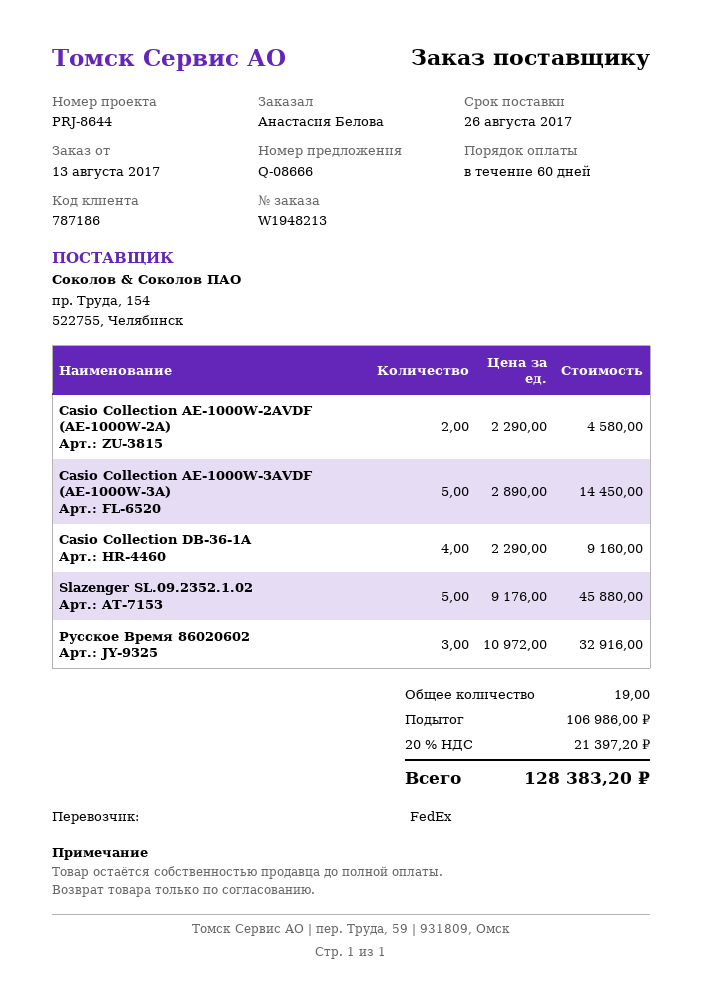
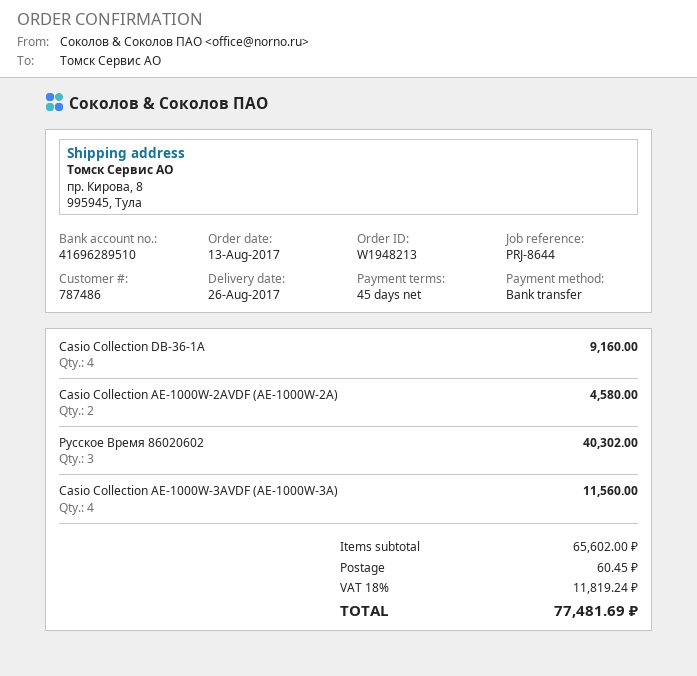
payment terms: 60 days -> 45 days
customer number: 787186 -> 787486
Casio Collection AE-1000W-3AVDF (AE-1000W-3A): 5 for 14450.00 -> 4 for 11560.00
Slazenger SL.09.2352.1.02: 5 for 45880.00 -> none
Русское Время 86020602: 3 for 32916.00 -> 3 for 40302.00
subtotal: 106986.00 -> 65602.00
shipping: none -> 60.45
tax: 20% = 21397.20 -> 18% = 11819.24
total: 128383.20 -> 77481.69

